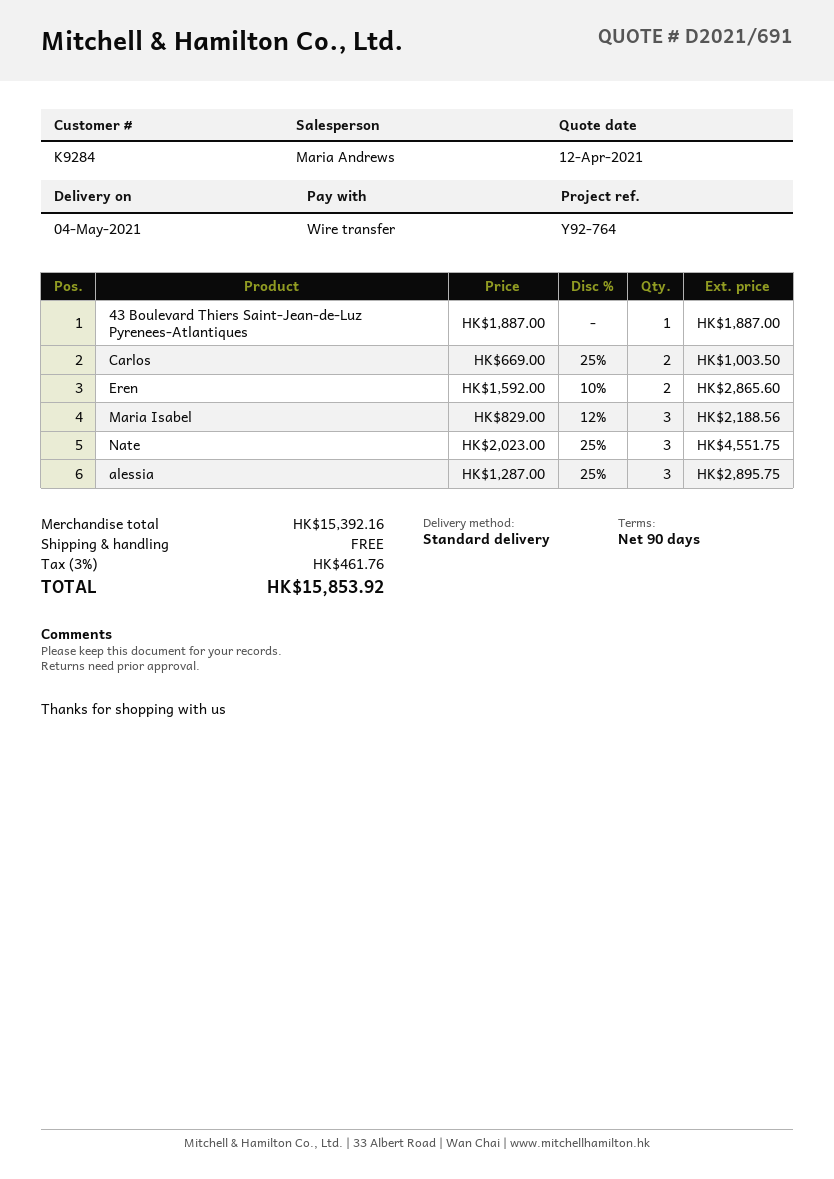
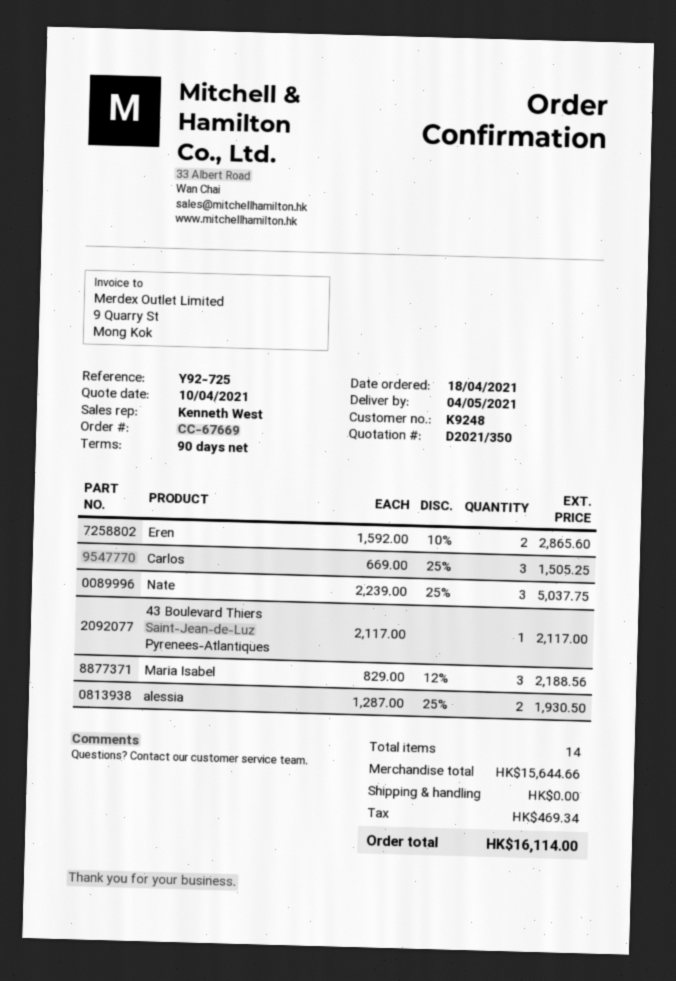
quote number: D2021/691 -> D2021/350
quote date: 2021-04-12 -> 2021-04-10
customer number: K9284 -> K9248
reference: Y92-764 -> Y92-725
sales rep: Maria Andrews -> Kenneth West
43 Boulevard Thiers Saint-Jean-de-Luz Pyrenees-Atlantiques: 1 x 1887.00 = 1887.00 -> 1 x 2117.00 = 2117.00
Carlos: 2 x 669.00 - 25% = 1003.50 -> 3 x 669.00 - 25% = 1505.25
Nate: 3 x 2023.00 - 25% = 4551.75 -> 3 x 2239.00 - 25% = 5037.75
alessia: 3 x 1287.00 - 25% = 2895.75 -> 2 x 1287.00 - 25% = 1930.50
subtotal: 15392.16 -> 15644.66
tax: 461.76 -> 469.34
total: 15853.92 -> 16114.00

